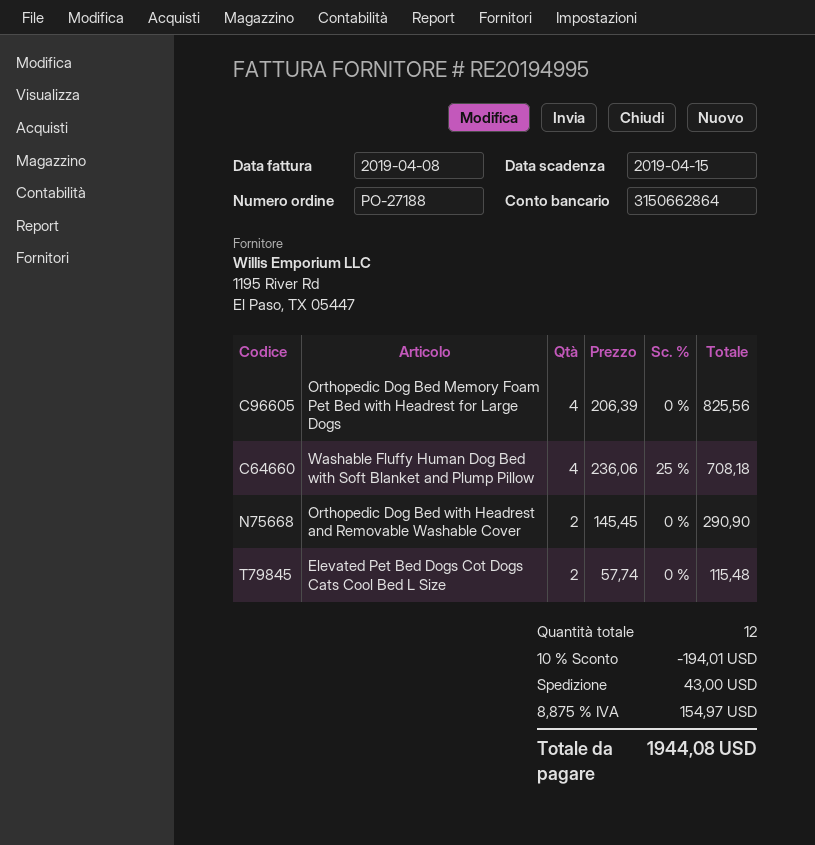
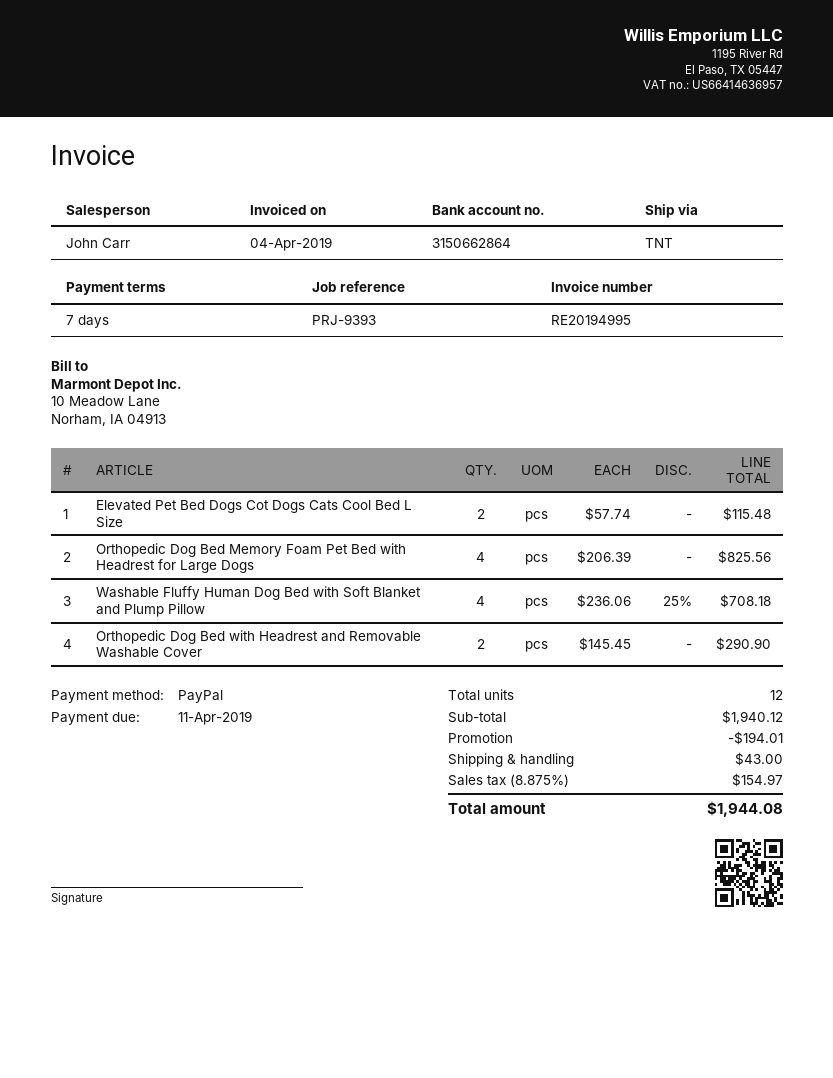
invoice date: 2019-04-08 -> 2019-04-04
due date: 2019-04-15 -> 2019-04-11

